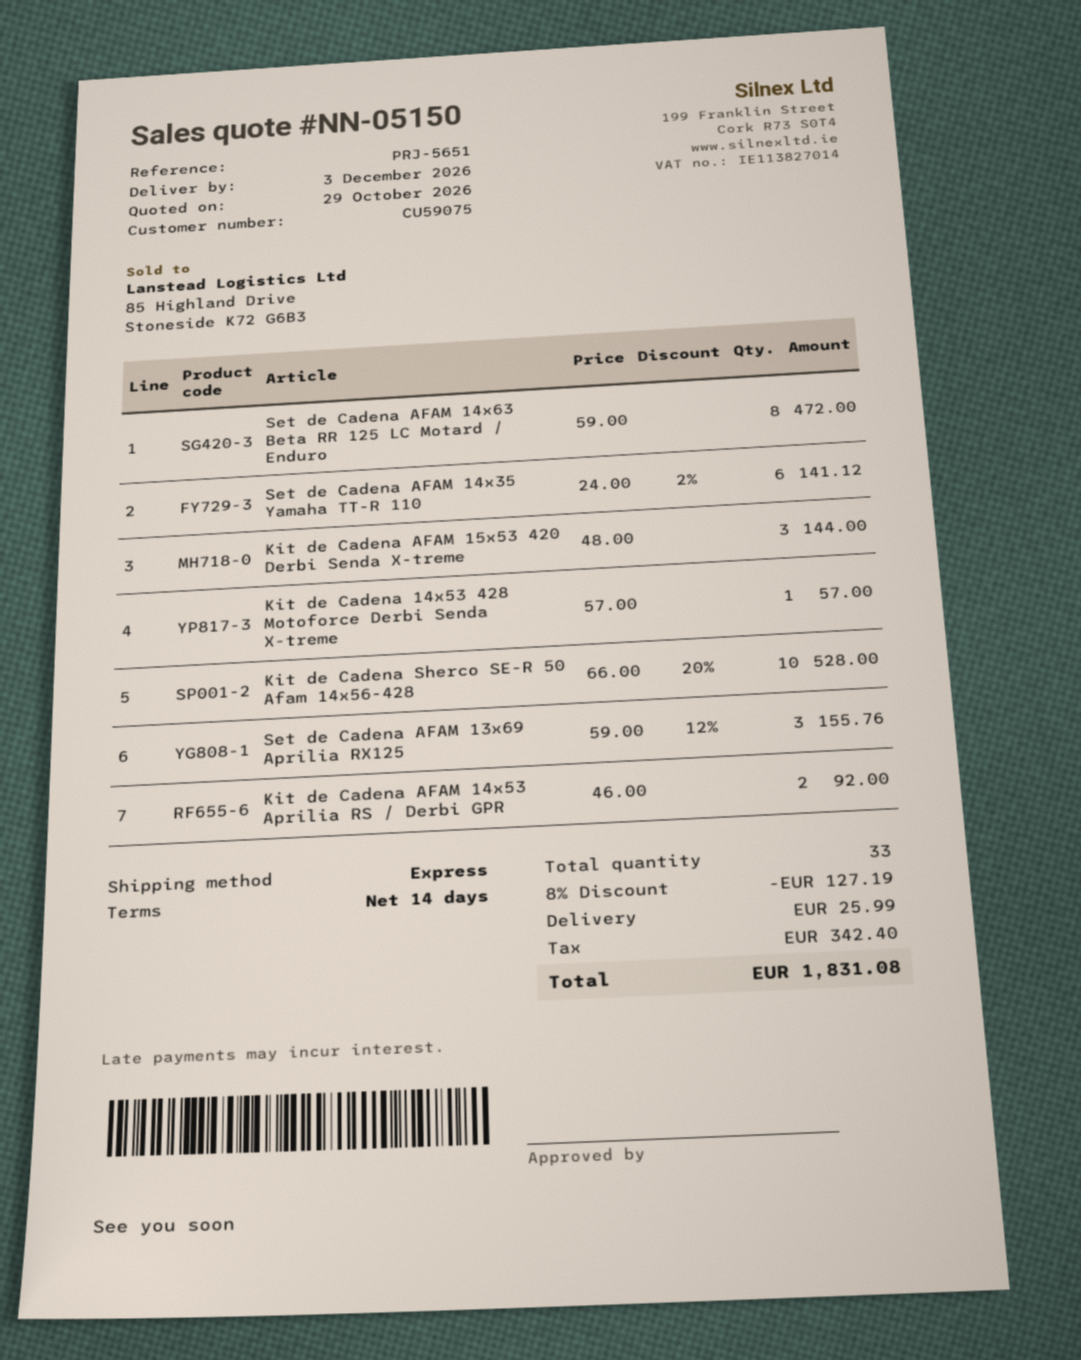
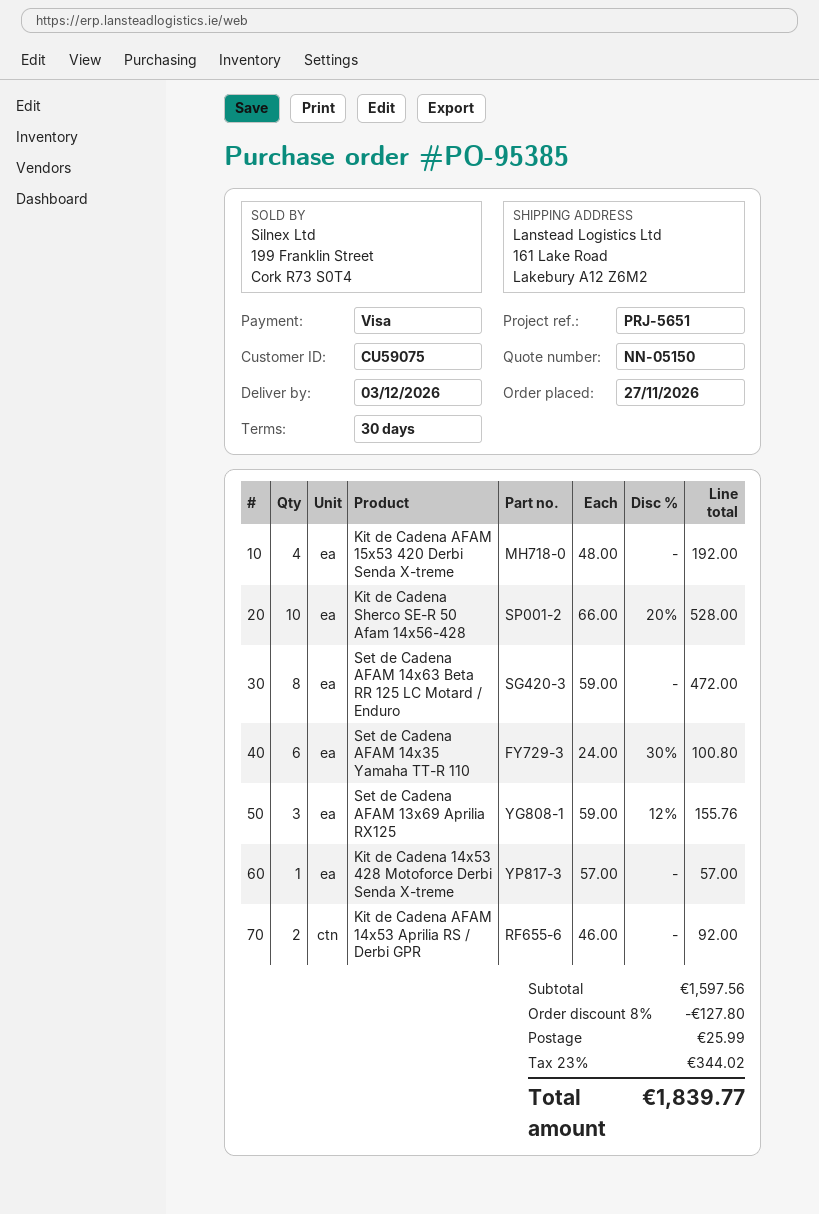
payment terms: 14 days -> 30 days
Set de Cadena AFAM 14x35 Yamaha TT-R 110: 6 x 24.00 - 2% = 141.12 -> 6 x 24.00 - 30% = 100.80
Kit de Cadena AFAM 15x53 420 Derbi Senda X-treme: 3 x 48.00 = 144.00 -> 4 x 48.00 = 192.00
discount: 8% = 127.19 -> 8% = 127.80
tax: 342.40 -> 344.02
total: 1831.08 -> 1839.77

